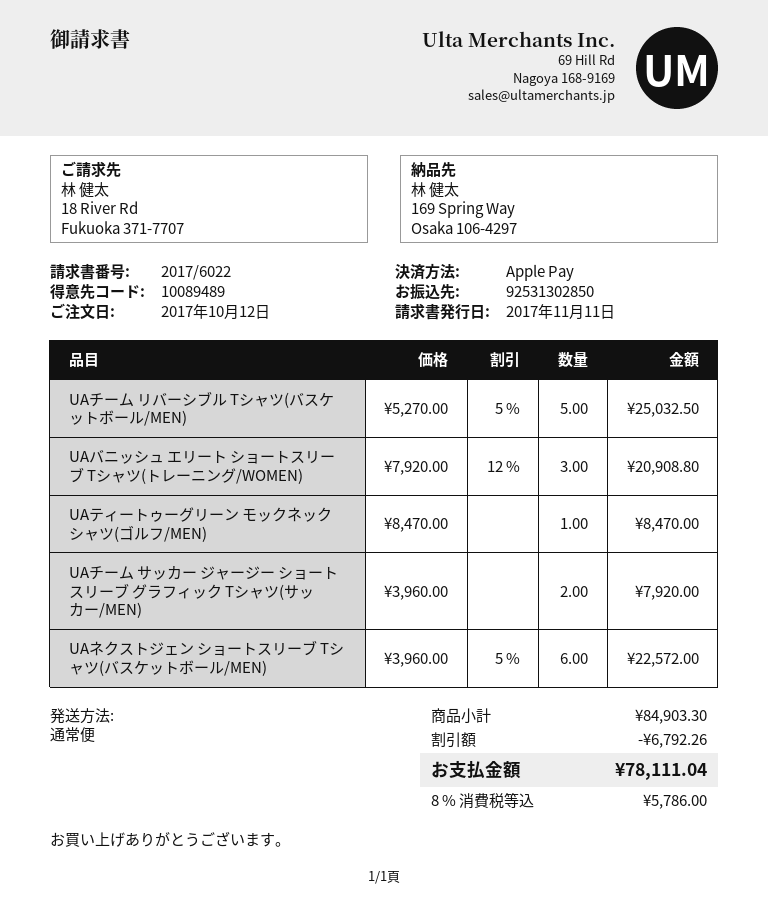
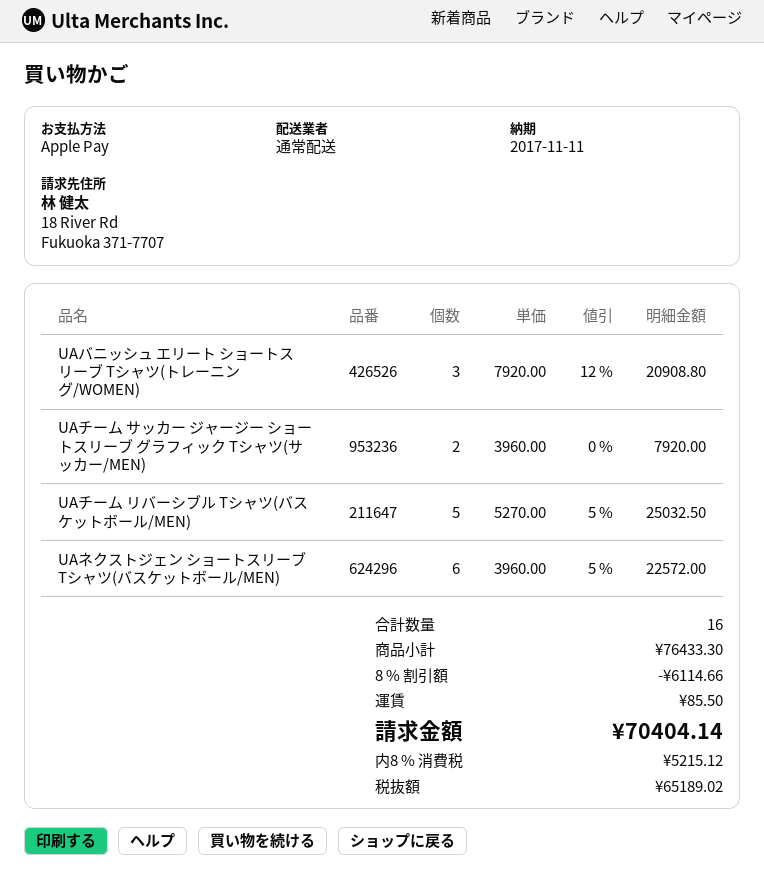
UAティートゥーグリーン モックネック シャツ(ゴルフ/MEN): 1 x 8470.00 = 8470.00 -> none
subtotal: 84903.30 -> 76433.30
discount: 6792.26 -> 6114.66
shipping: none -> 85.50
tax: 8% = 5786.00 -> 8% = 5215.12
total: 78111.04 -> 70404.14

